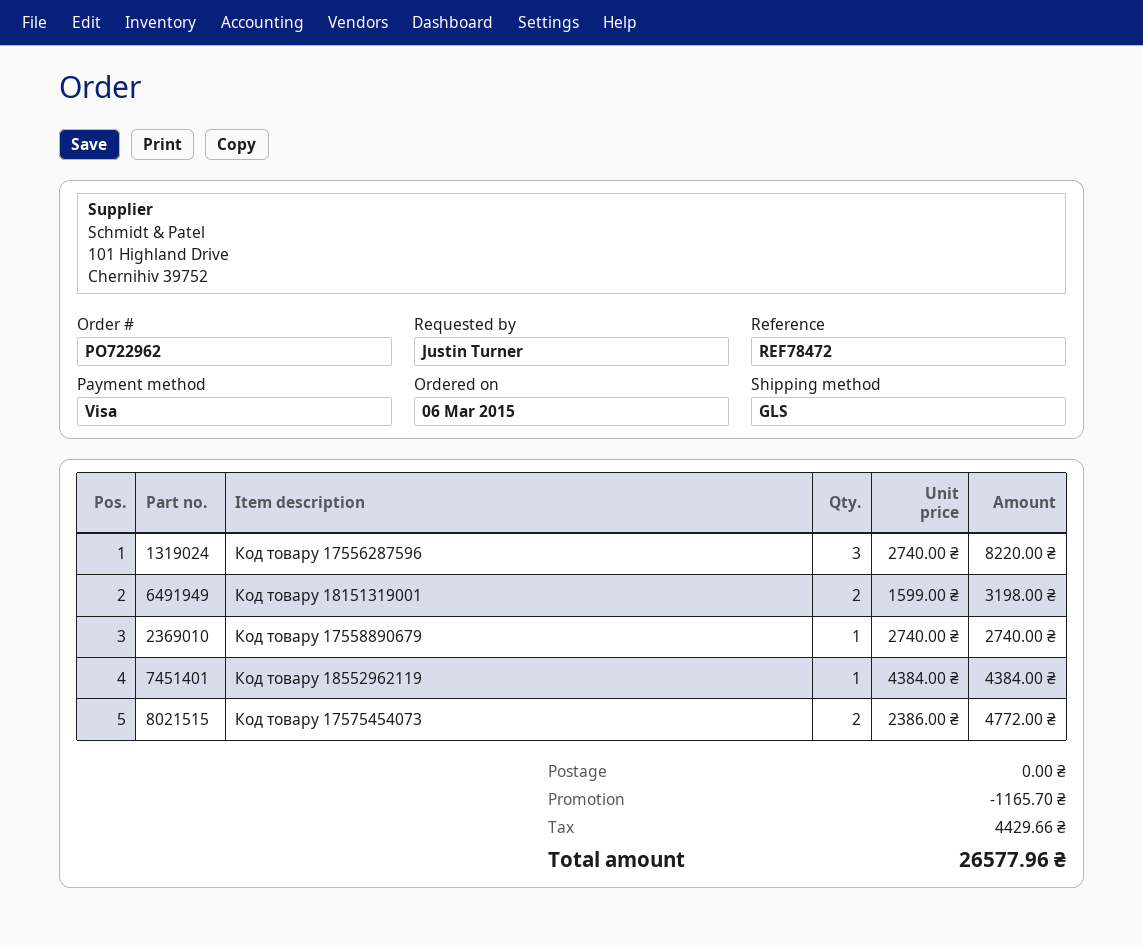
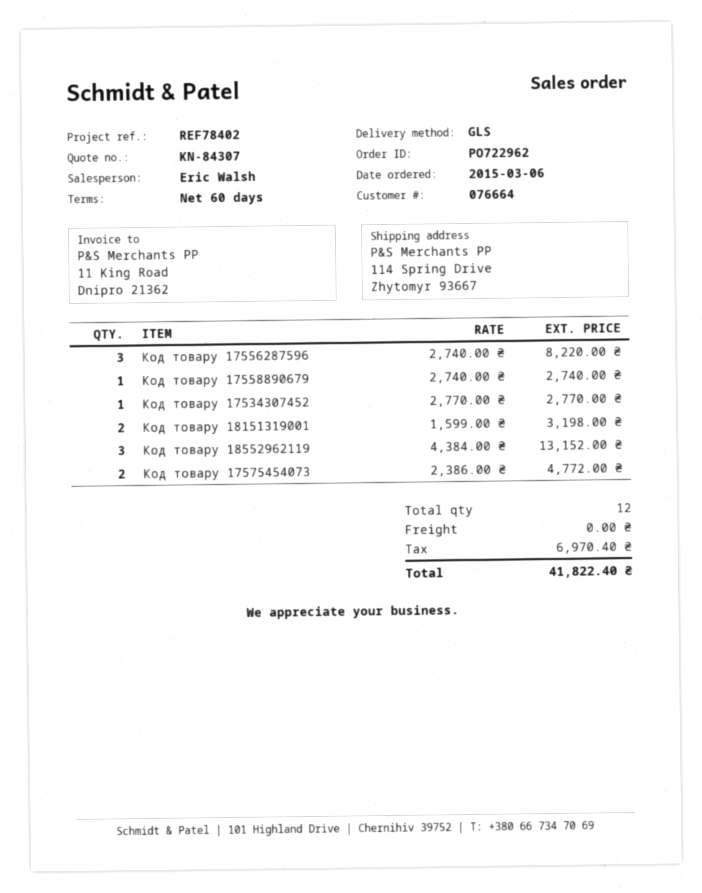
reference: REF78472 -> REF78402
Код товару 18552962119: 1 x 4384.00 = 4384.00 -> 3 x 4384.00 = 13152.00
Код товару 17534307452: none -> 1 x 2770.00 = 2770.00
discount: 1165.70 -> none
tax: 4429.66 -> 6970.40
total: 26577.96 -> 41822.40

